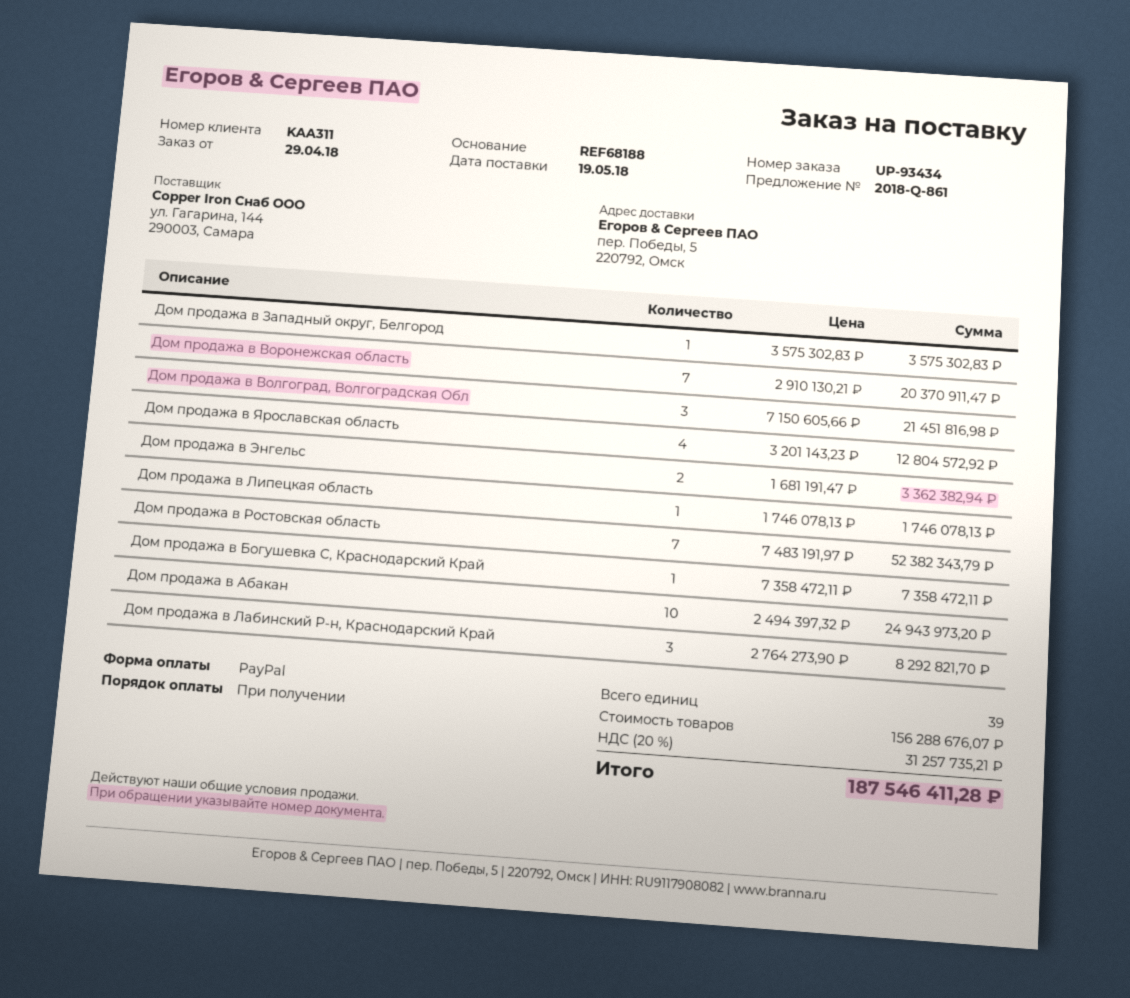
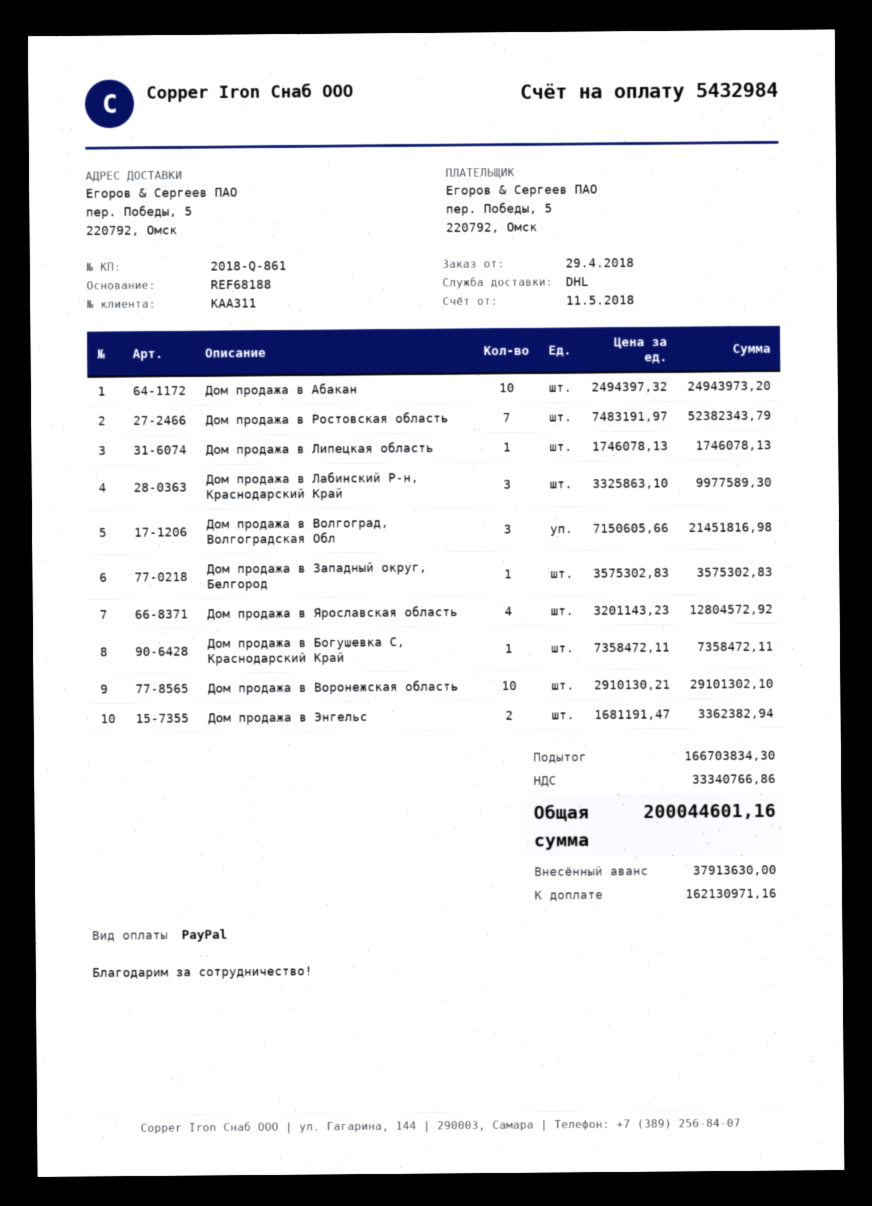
Дом продажа в Воронежская область: 7 x 2910130.21 = 20370911.47 -> 10 x 2910130.21 = 29101302.10
Дом продажа в Лабинский Р-н, Краснодарский Край: 3 x 2764273.90 = 8292821.70 -> 3 x 3325863.10 = 9977589.30
subtotal: 156288676.07 -> 166703834.30
tax: 31257735.21 -> 33340766.86
total: 187546411.28 -> 200044601.16

